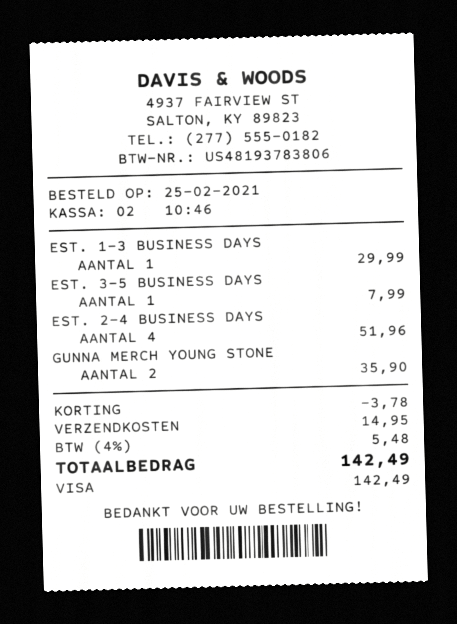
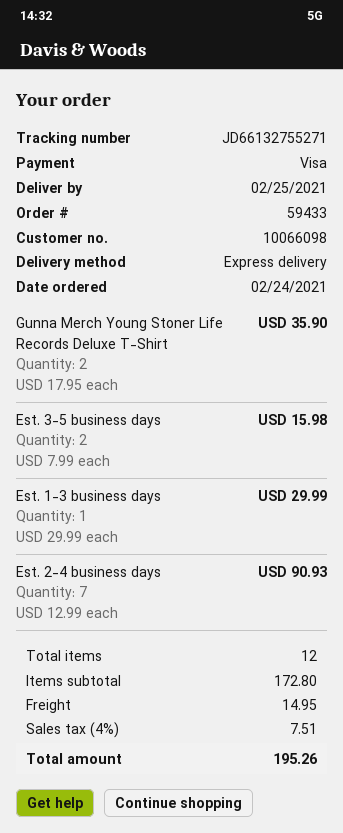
order date: 2021-02-25 -> 2021-02-24
EST. 3-5 BUSINESS DAYS: 1 for 7.99 -> 2 for 15.98
EST. 2-4 BUSINESS DAYS: 4 for 51.96 -> 7 for 90.93
discount: 3.78 -> none
tax: 4% = 5.48 -> 4% = 7.51
total: 142.49 -> 195.26

